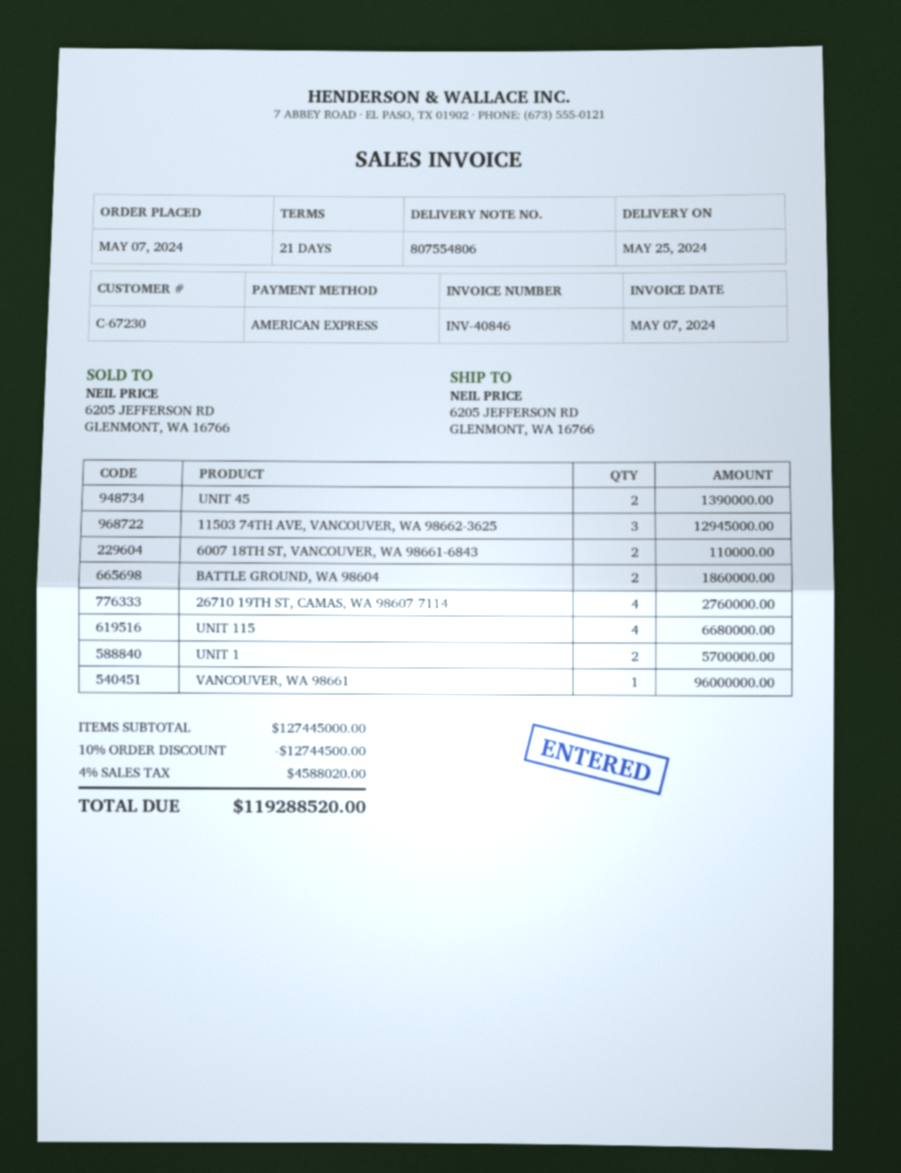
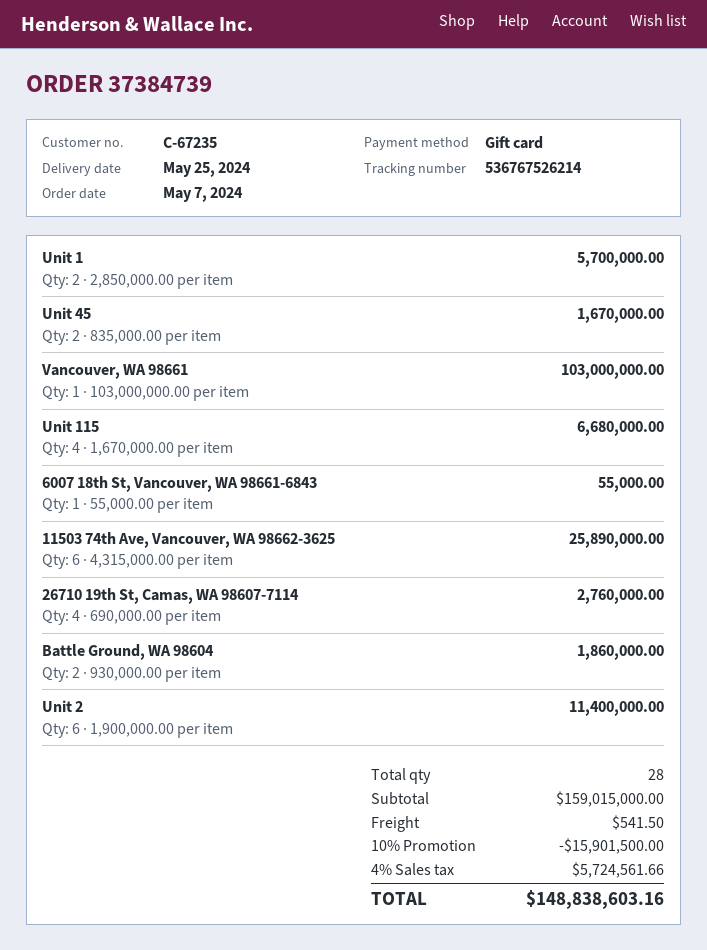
customer number: C-67230 -> C-67235
payment method: American Express -> gift card
UNIT 45: 2 for 1390000.00 -> 2 for 1670000.00
11503 74TH AVE, VANCOUVER, WA 98662-3625: 3 for 12945000.00 -> 6 for 25890000.00
6007 18TH ST, VANCOUVER, WA 98661-6843: 2 for 110000.00 -> 1 for 55000.00
VANCOUVER, WA 98661: 1 for 96000000.00 -> 1 for 103000000.00
Unit 2: none -> 6 for 11400000.00
subtotal: 127445000.00 -> 159015000.00
discount: 10% = 12744500.00 -> 10% = 15901500.00
shipping: none -> 541.50
tax: 4% = 4588020.00 -> 4% = 5724561.66
total: 119288520.00 -> 148838603.16

